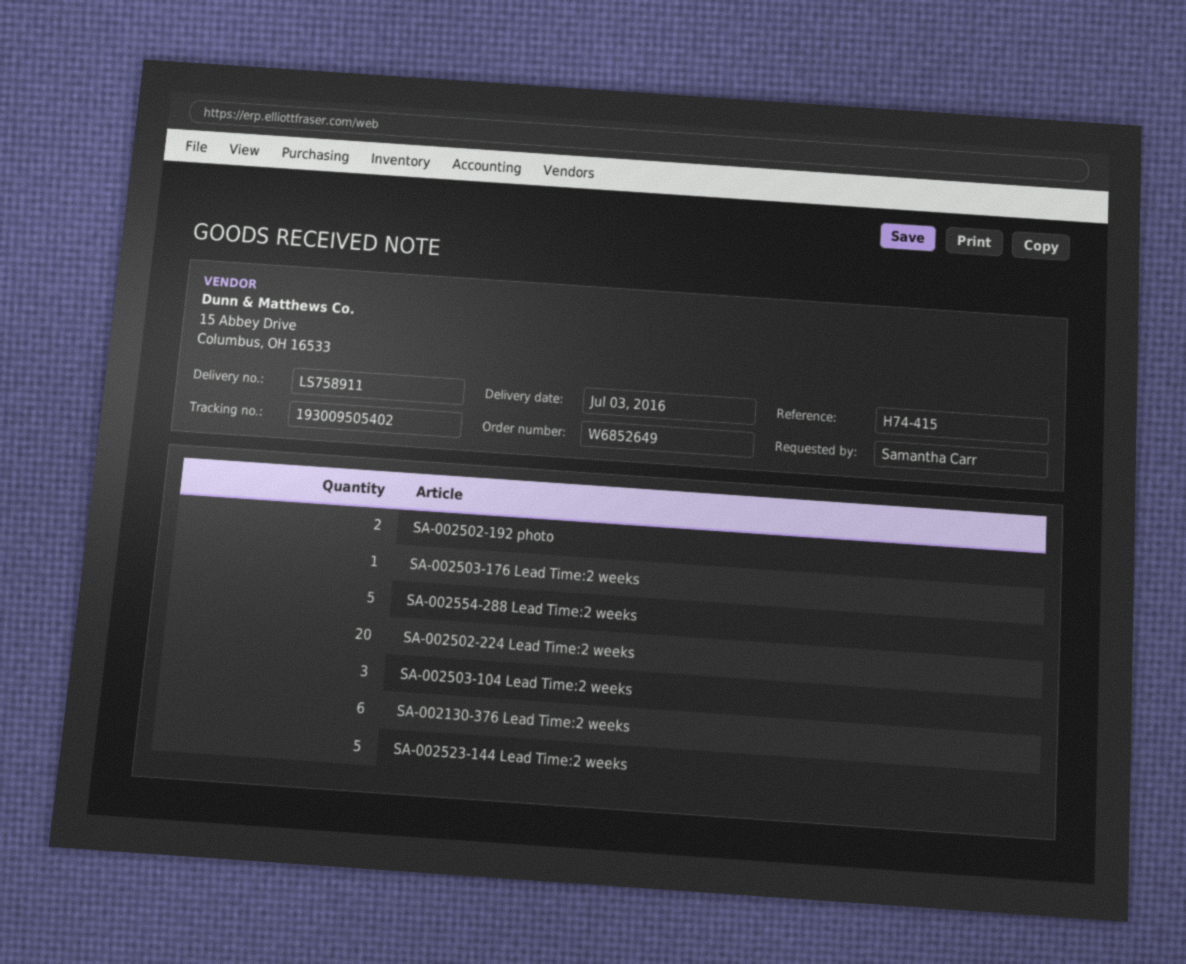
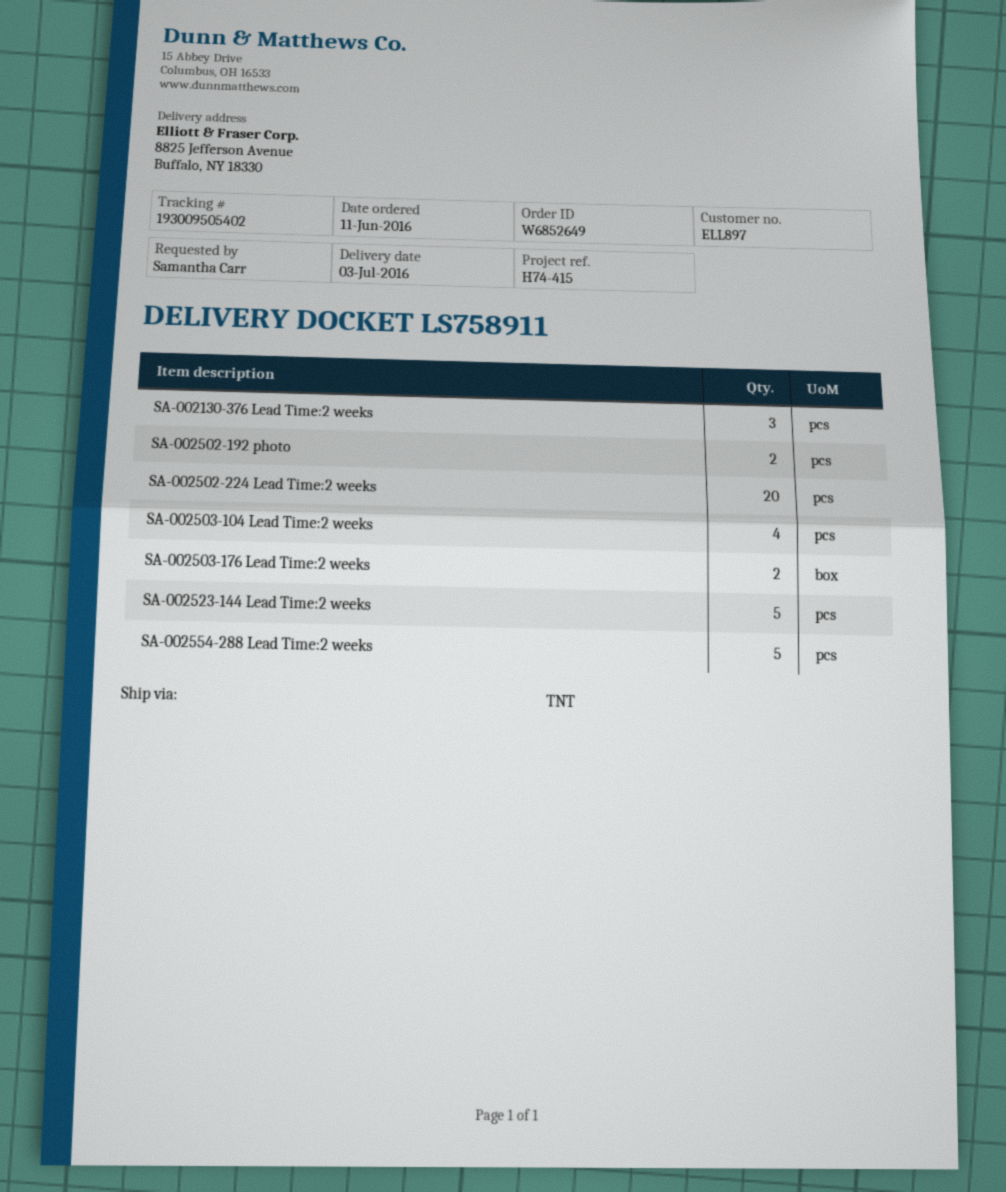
SA-002503-176 Lead Time:2 weeks: 1 -> 2
SA-002503-104 Lead Time:2 weeks: 3 -> 4
SA-002130-376 Lead Time:2 weeks: 6 -> 3

